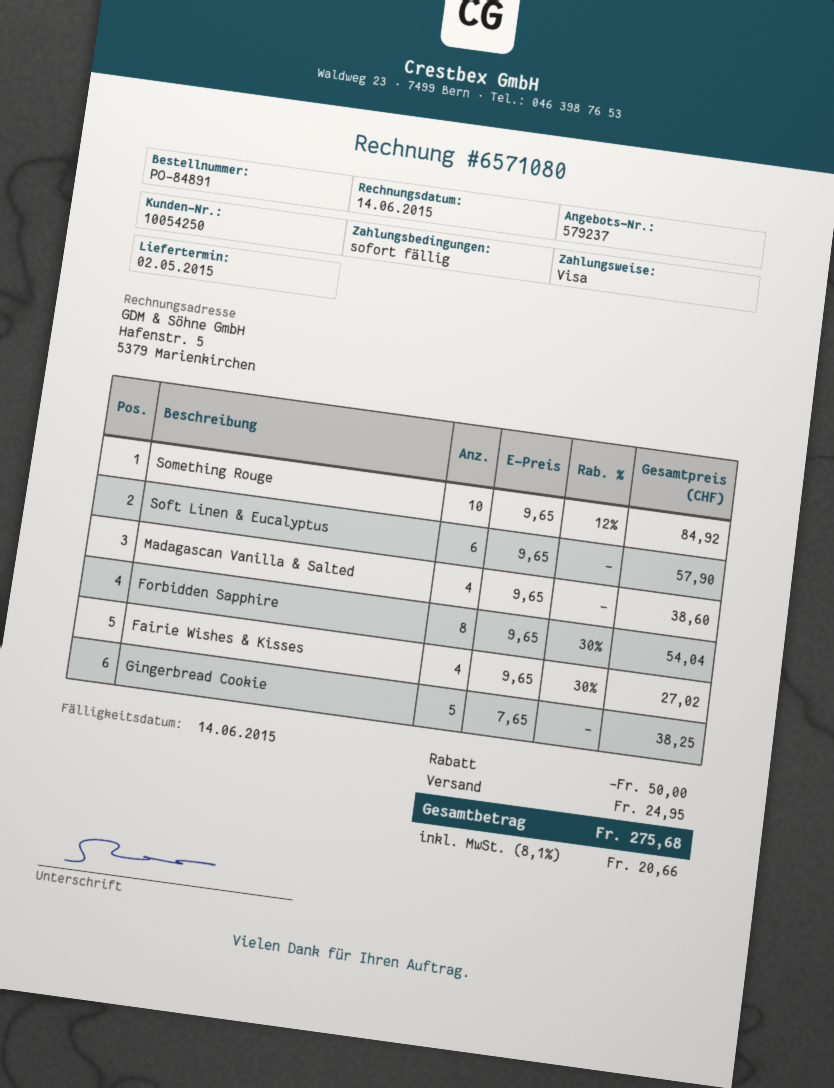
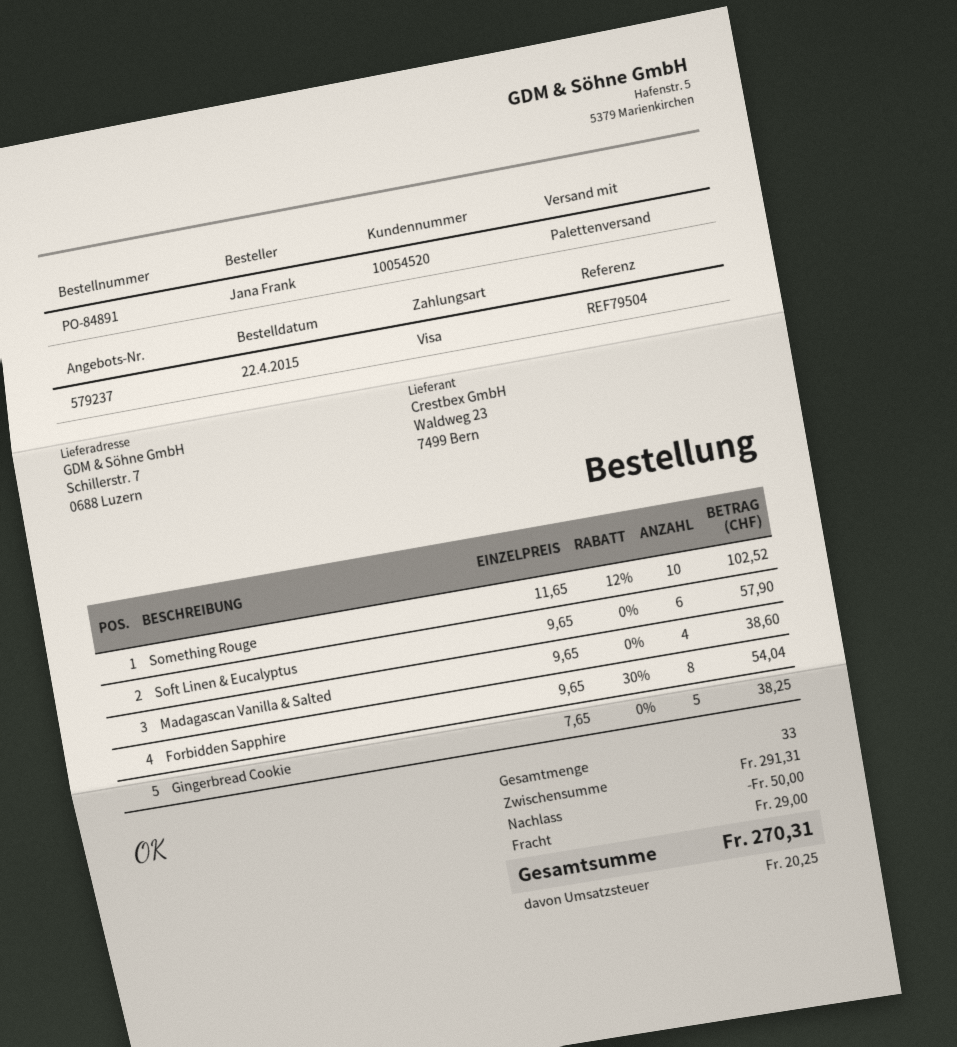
customer number: 10054250 -> 10054520
Something Rouge: 10 x 9.65 - 12% = 84.92 -> 10 x 11.65 - 12% = 102.52
Fairie Wishes & Kisses: 4 x 9.65 - 30% = 27.02 -> none
shipping: 24.95 -> 29.00
tax: 20.66 -> 20.25
total: 275.68 -> 270.31

